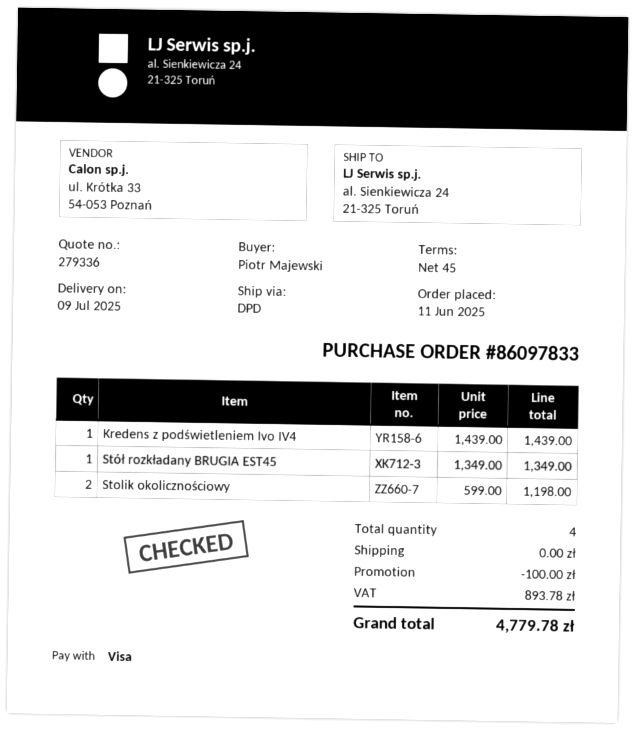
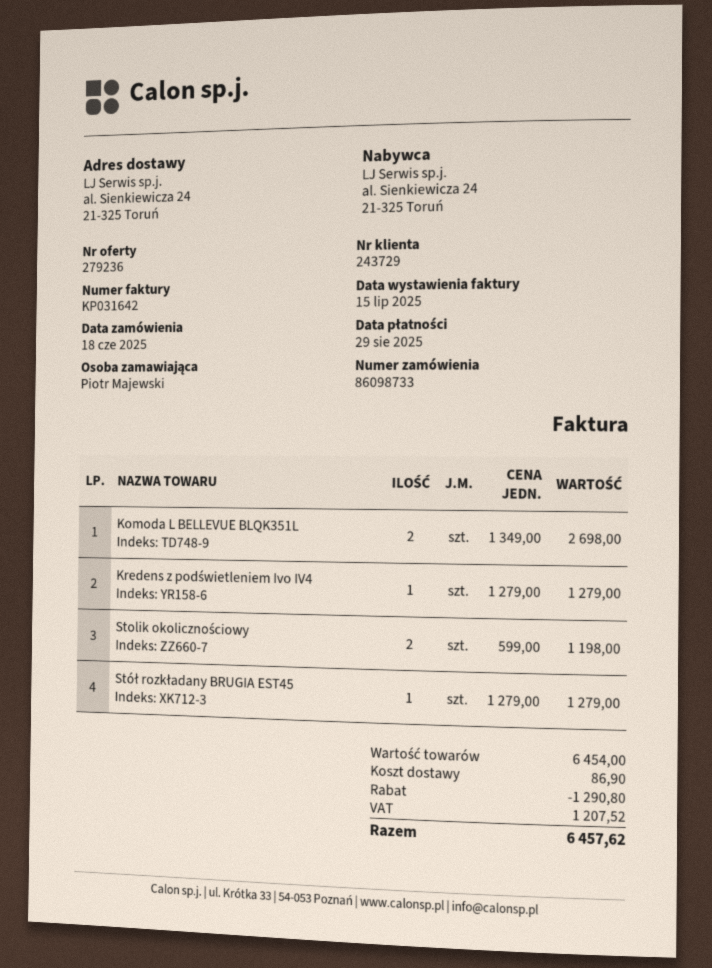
quote number: 279336 -> 279236
order number: 86097833 -> 86098733
order date: 2025-06-11 -> 2025-06-18
Kredens z podświetleniem Ivo IV4: 1 x 1439.00 = 1439.00 -> 1 x 1279.00 = 1279.00
Stół rozkładany BRUGIA EST45: 1 x 1349.00 = 1349.00 -> 1 x 1279.00 = 1279.00
Komoda L BELLEVUE BLQK351L: none -> 2 x 1349.00 = 2698.00
discount: 100.00 -> 1290.80
shipping: 0.00 -> 86.90
tax: 893.78 -> 1207.52
total: 4779.78 -> 6457.62

